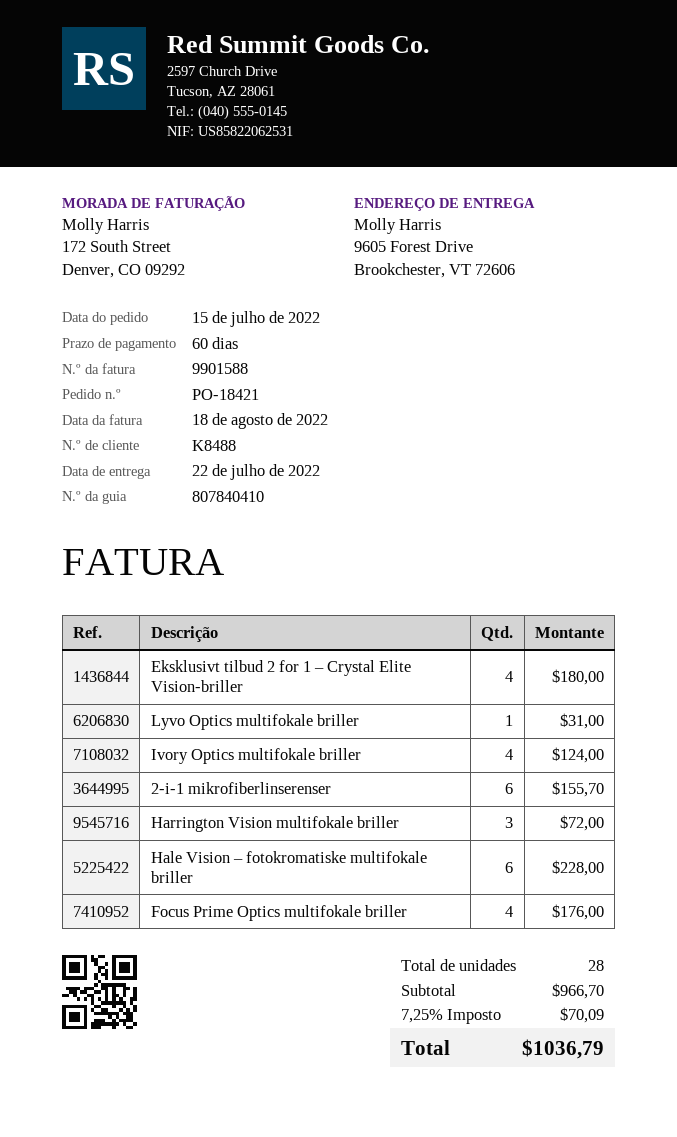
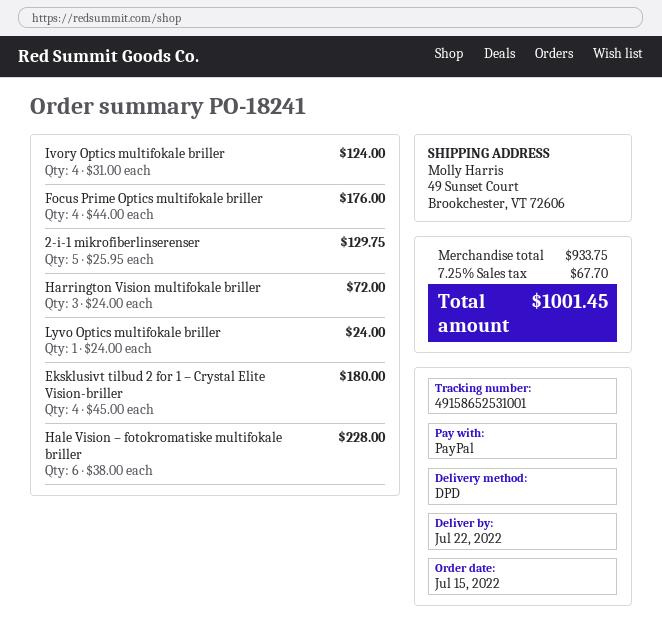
order number: PO-18421 -> PO-18241
ship to: 9605 Forest Drive, Brookchester, VT 72606 -> 49 Sunset Court, Brookchester, VT 72606
Lyvo Optics multifokale briller: 1 for 31.00 -> 1 for 24.00
2-i-1 mikrofiberlinserenser: 6 for 155.70 -> 5 for 129.75
subtotal: 966.70 -> 933.75
tax: 7.25% = 70.09 -> 7.25% = 67.70
total: 1036.79 -> 1001.45

